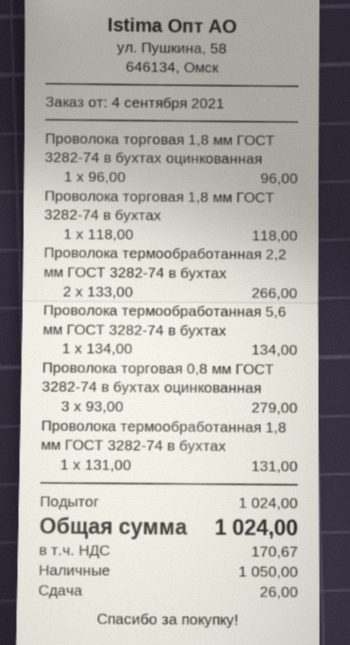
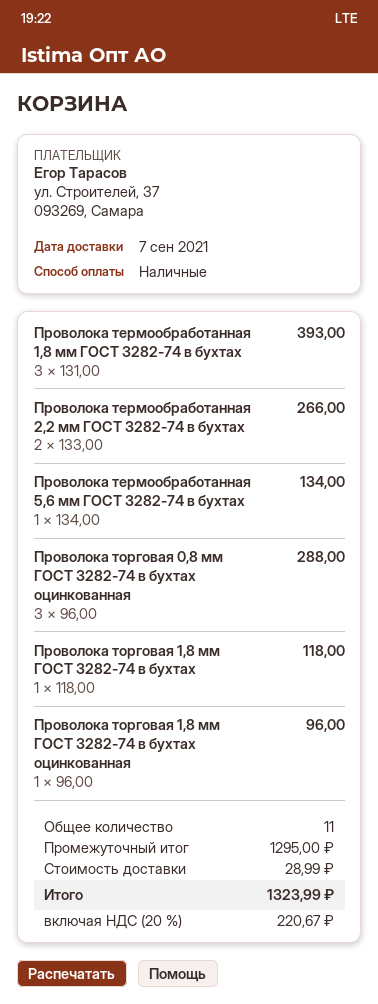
Проволока торговая 0,8 мм ГОСТ 3282-74 в бухтах оцинкованная: 3 x 93.00 = 279.00 -> 3 x 96.00 = 288.00
Проволока термообработанная 1,8 мм ГОСТ 3282-74 в бухтах: 1 x 131.00 = 131.00 -> 3 x 131.00 = 393.00
subtotal: 1024.00 -> 1295.00
shipping: none -> 28.99
tax: 170.67 -> 220.67
total: 1024.00 -> 1323.99

